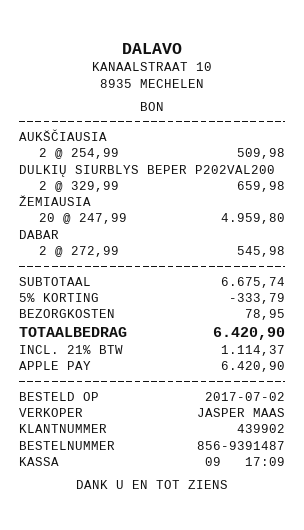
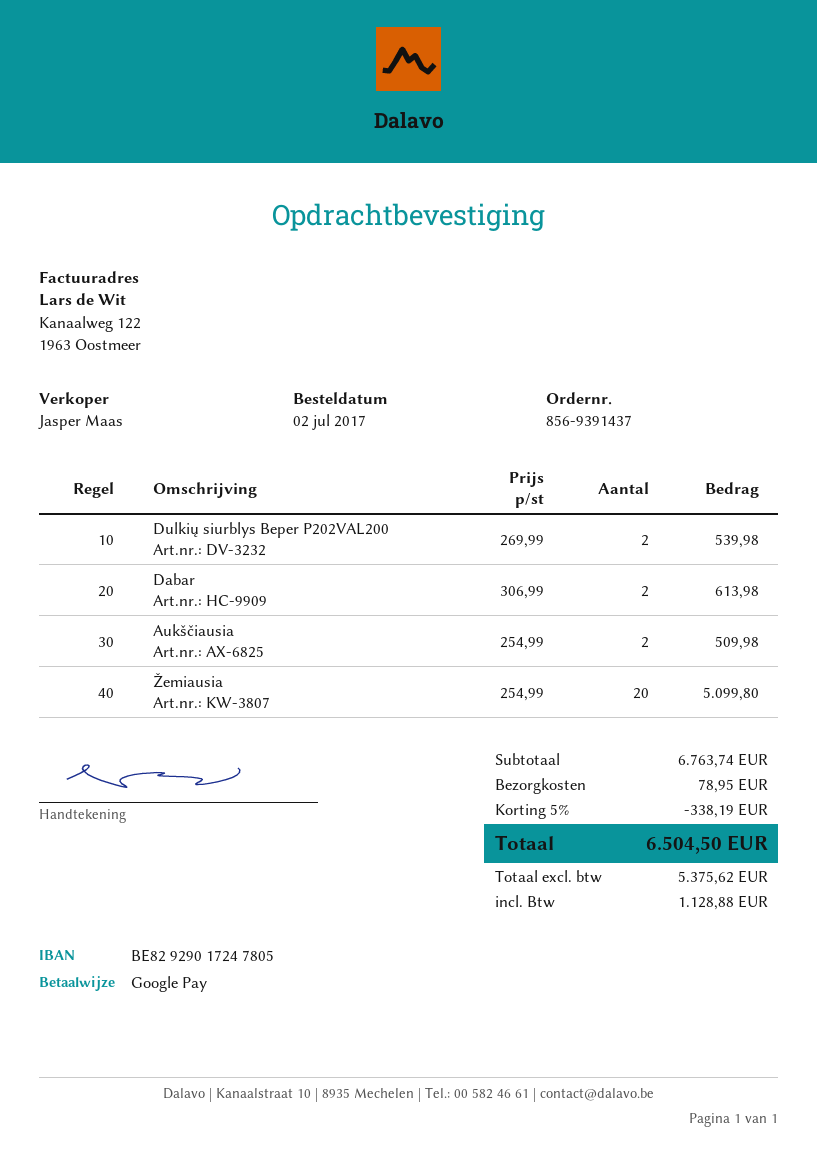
order number: 856-9391487 -> 856-9391437
payment method: Apple Pay -> Google Pay
DULKIŲ SIURBLYS BEPER P202VAL200: 2 x 329.99 = 659.98 -> 2 x 269.99 = 539.98
ŽEMIAUSIA: 20 x 247.99 = 4959.80 -> 20 x 254.99 = 5099.80
DABAR: 2 x 272.99 = 545.98 -> 2 x 306.99 = 613.98
subtotal: 6675.74 -> 6763.74
discount: 5% = 333.79 -> 5% = 338.19
tax: 1114.37 -> 1128.88
total: 6420.90 -> 6504.50

